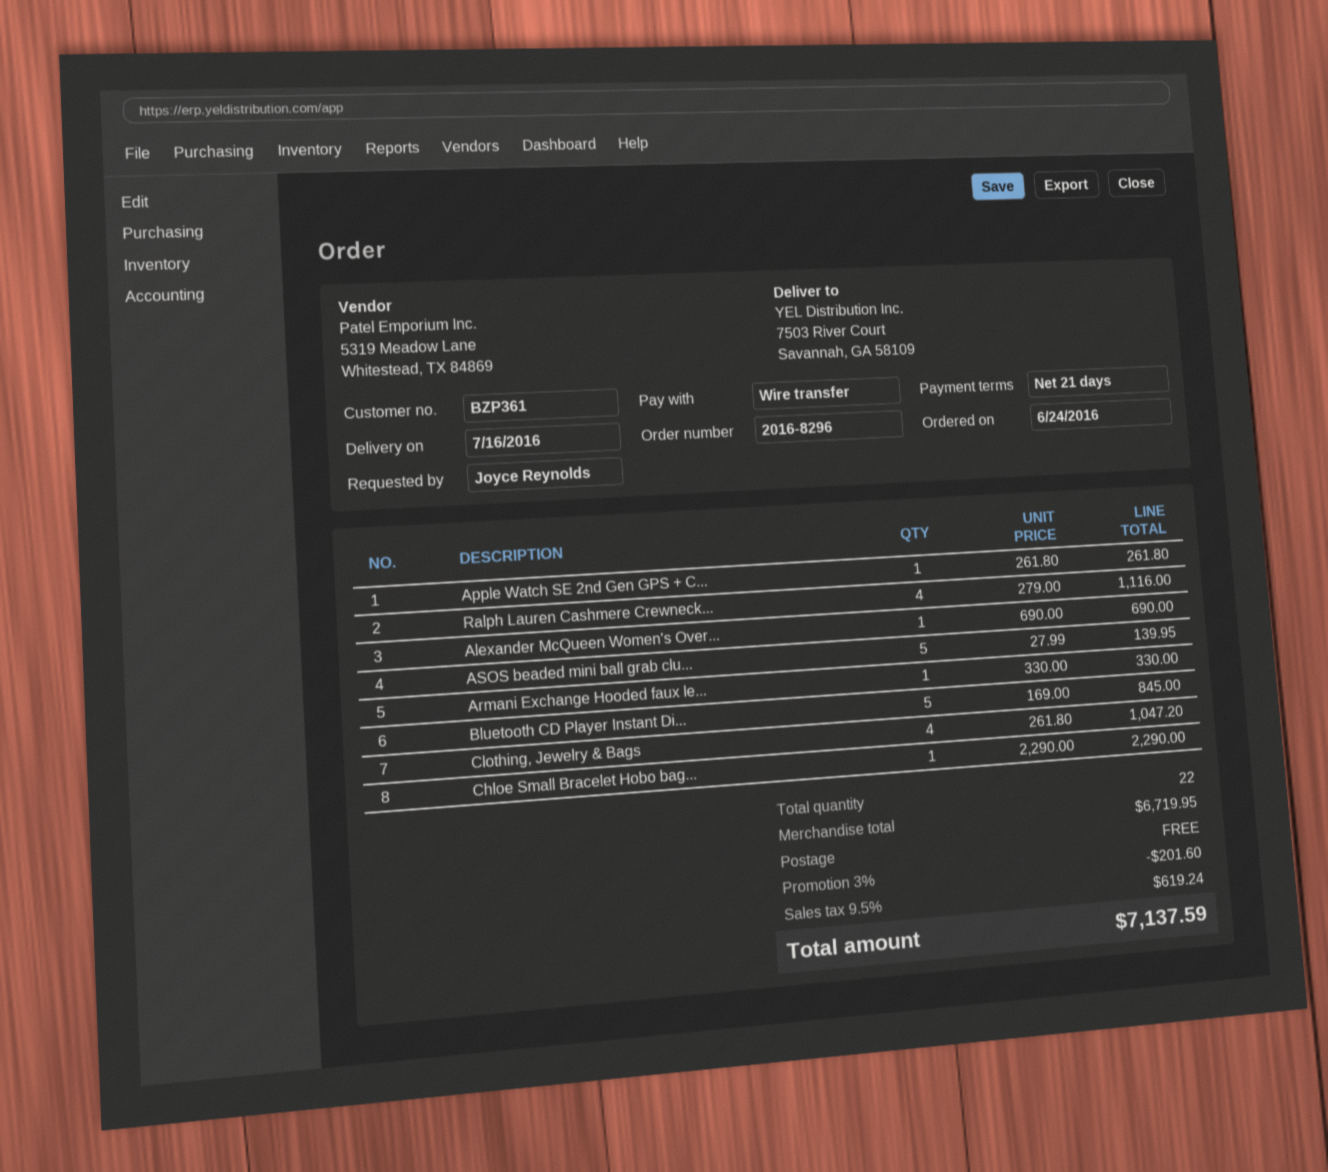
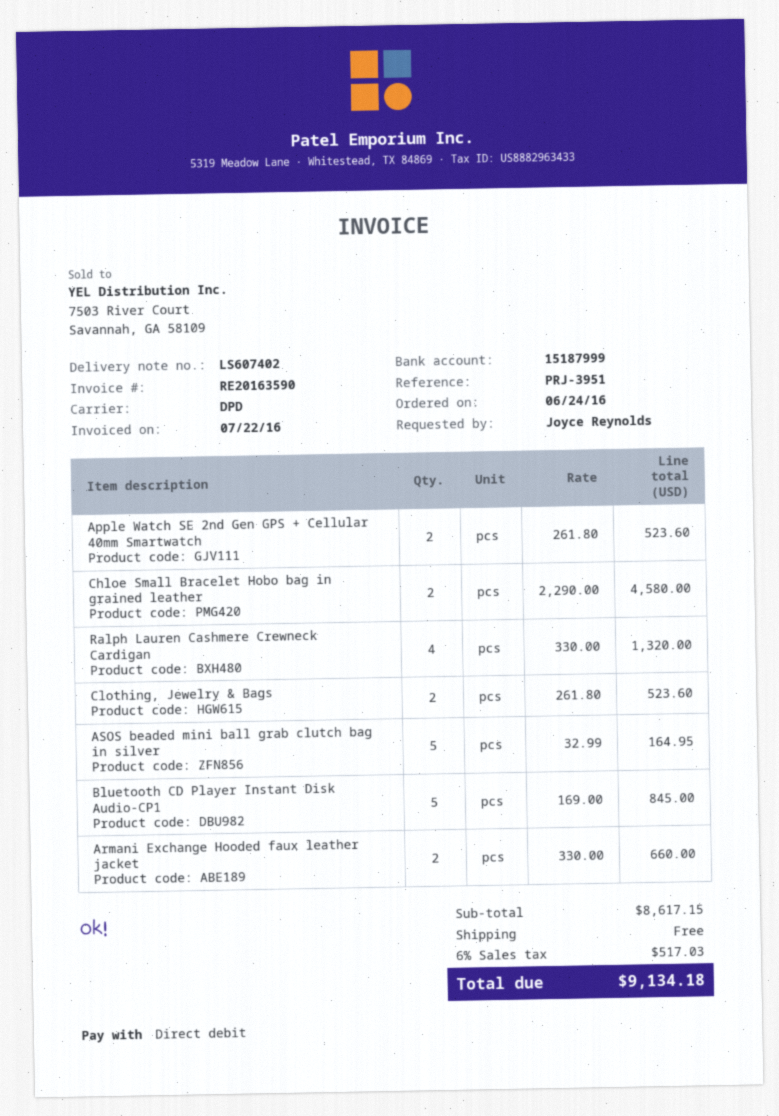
payment method: bank transfer -> direct debit
Apple Watch SE 2nd Gen GPS + C...: 1 x 261.80 = 261.80 -> 2 x 261.80 = 523.60
Ralph Lauren Cashmere Crewneck...: 4 x 279.00 = 1116.00 -> 4 x 330.00 = 1320.00
Alexander McQueen Women's Over...: 1 x 690.00 = 690.00 -> none
ASOS beaded mini ball grab clu...: 5 x 27.99 = 139.95 -> 5 x 32.99 = 164.95
Armani Exchange Hooded faux le...: 1 x 330.00 = 330.00 -> 2 x 330.00 = 660.00
Clothing, Jewelry & Bags: 4 x 261.80 = 1047.20 -> 2 x 261.80 = 523.60
Chloe Small Bracelet Hobo bag...: 1 x 2290.00 = 2290.00 -> 2 x 2290.00 = 4580.00
subtotal: 6719.95 -> 8617.15
discount: 3% = 201.60 -> none
tax: 9.5% = 619.24 -> 6% = 517.03
total: 7137.59 -> 9134.18

